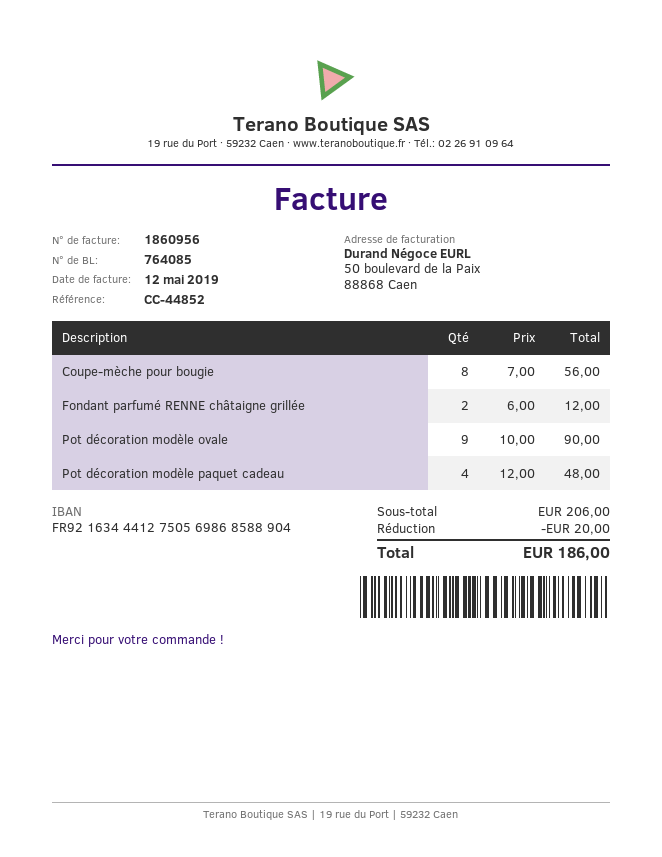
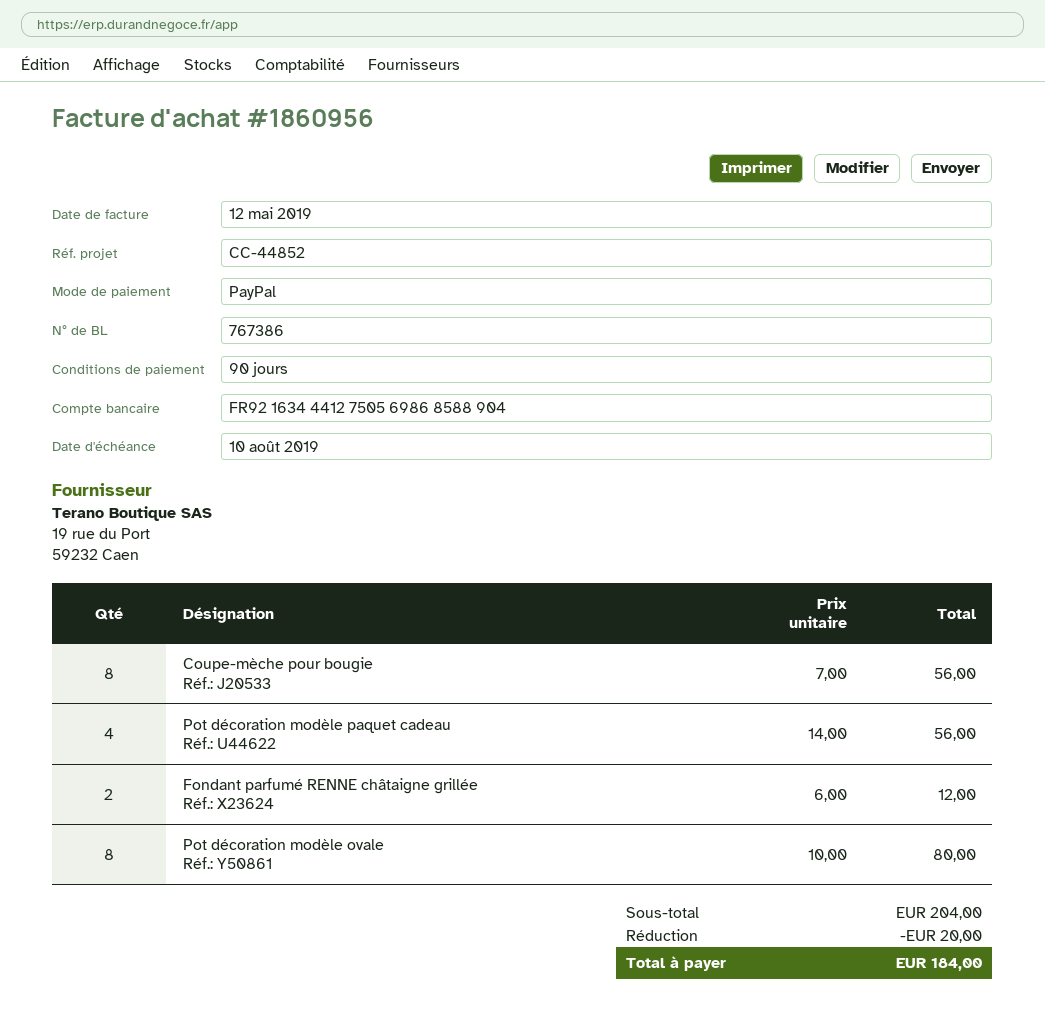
delivery note number: 764085 -> 767386
Pot décoration modèle ovale: 9 x 10.00 = 90.00 -> 8 x 10.00 = 80.00
Pot décoration modèle paquet cadeau: 4 x 12.00 = 48.00 -> 4 x 14.00 = 56.00
subtotal: 206.00 -> 204.00
total: 186.00 -> 184.00

